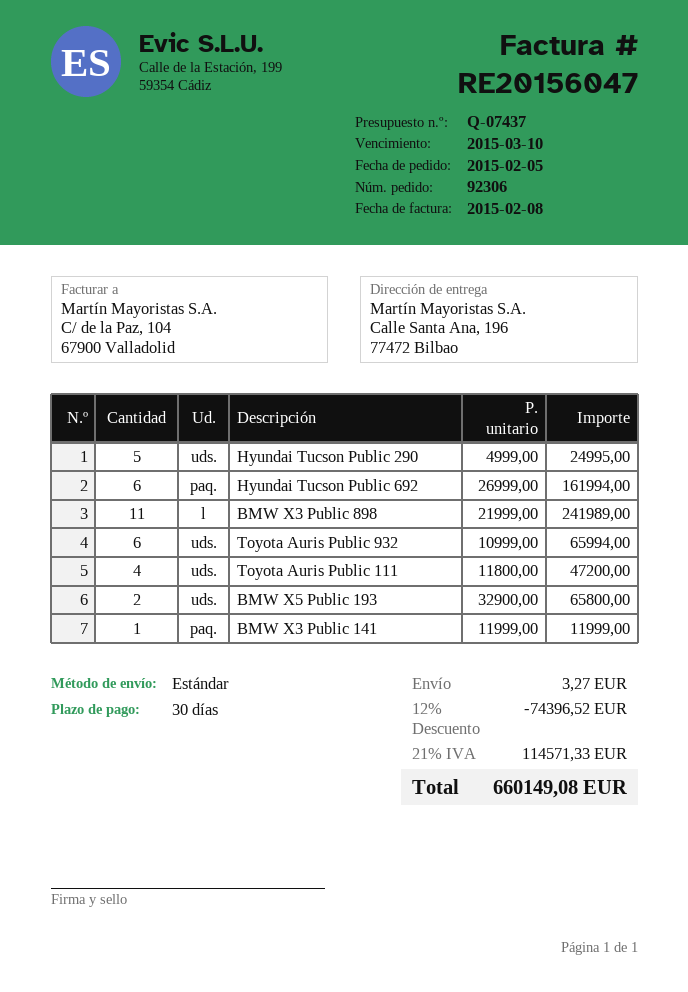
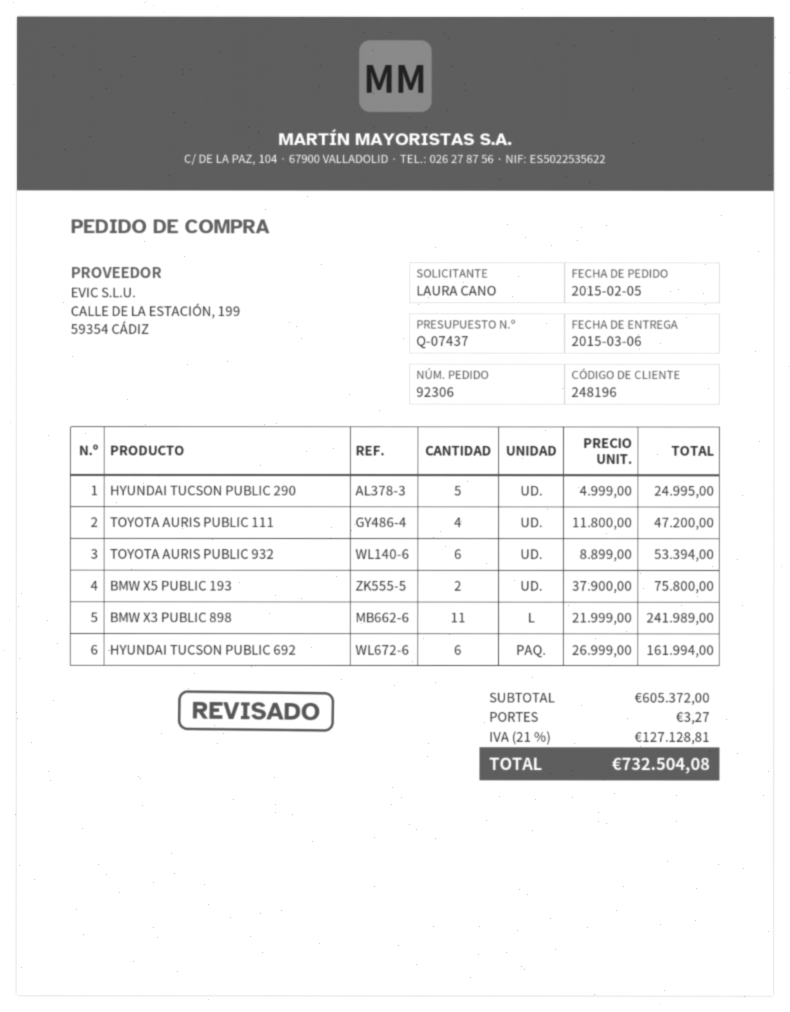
Toyota Auris Public 932: 6 x 10999.00 = 65994.00 -> 6 x 8899.00 = 53394.00
BMW X5 Public 193: 2 x 32900.00 = 65800.00 -> 2 x 37900.00 = 75800.00
BMW X3 Public 141: 1 x 11999.00 = 11999.00 -> none
discount: 12% = 74396.52 -> none
tax: 21% = 114571.33 -> 21% = 127128.81
total: 660149.08 -> 732504.08

